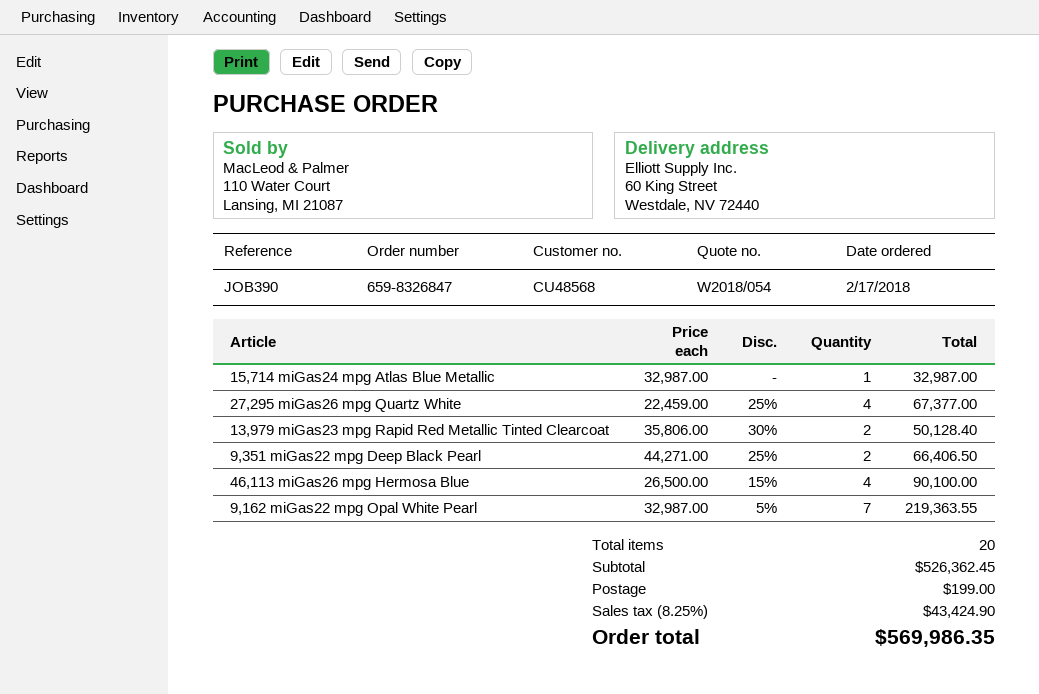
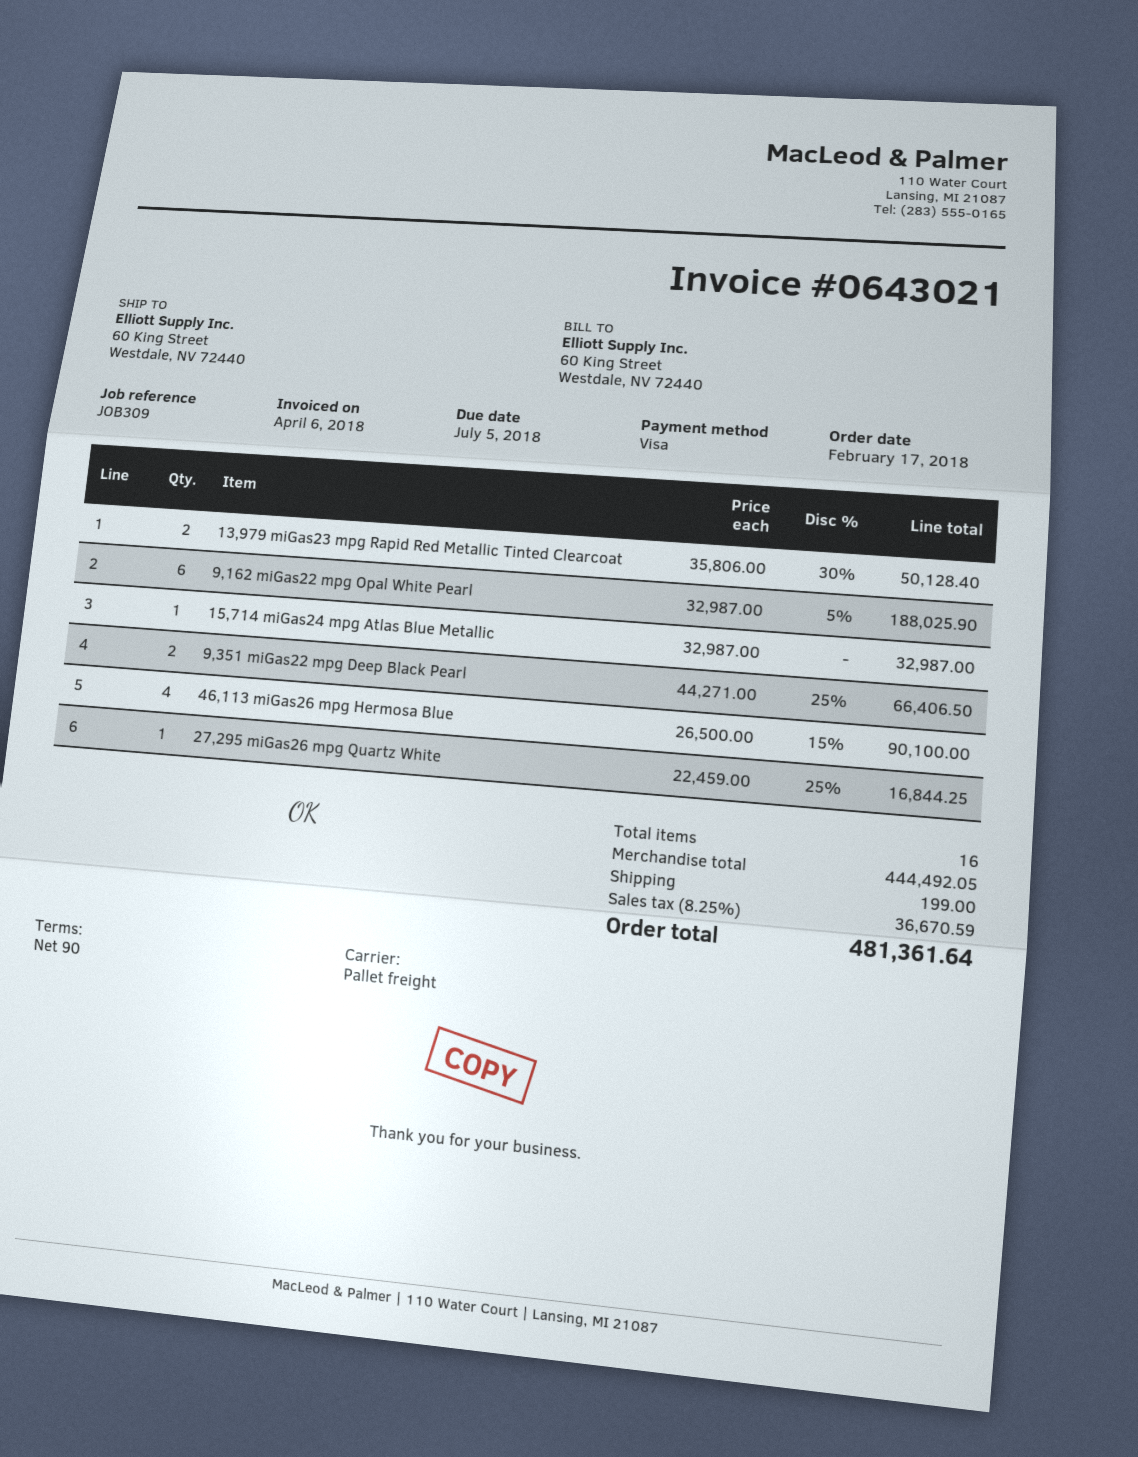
reference: JOB390 -> JOB309
27,295 miGas26 mpg Quartz White: 4 x 22459.00 - 25% = 67377.00 -> 1 x 22459.00 - 25% = 16844.25
9,162 miGas22 mpg Opal White Pearl: 7 x 32987.00 - 5% = 219363.55 -> 6 x 32987.00 - 5% = 188025.90
total quantity: 20 -> 16
subtotal: 526362.45 -> 444492.05
tax: 8.25% = 43424.90 -> 8.25% = 36670.59
total: 569986.35 -> 481361.64

